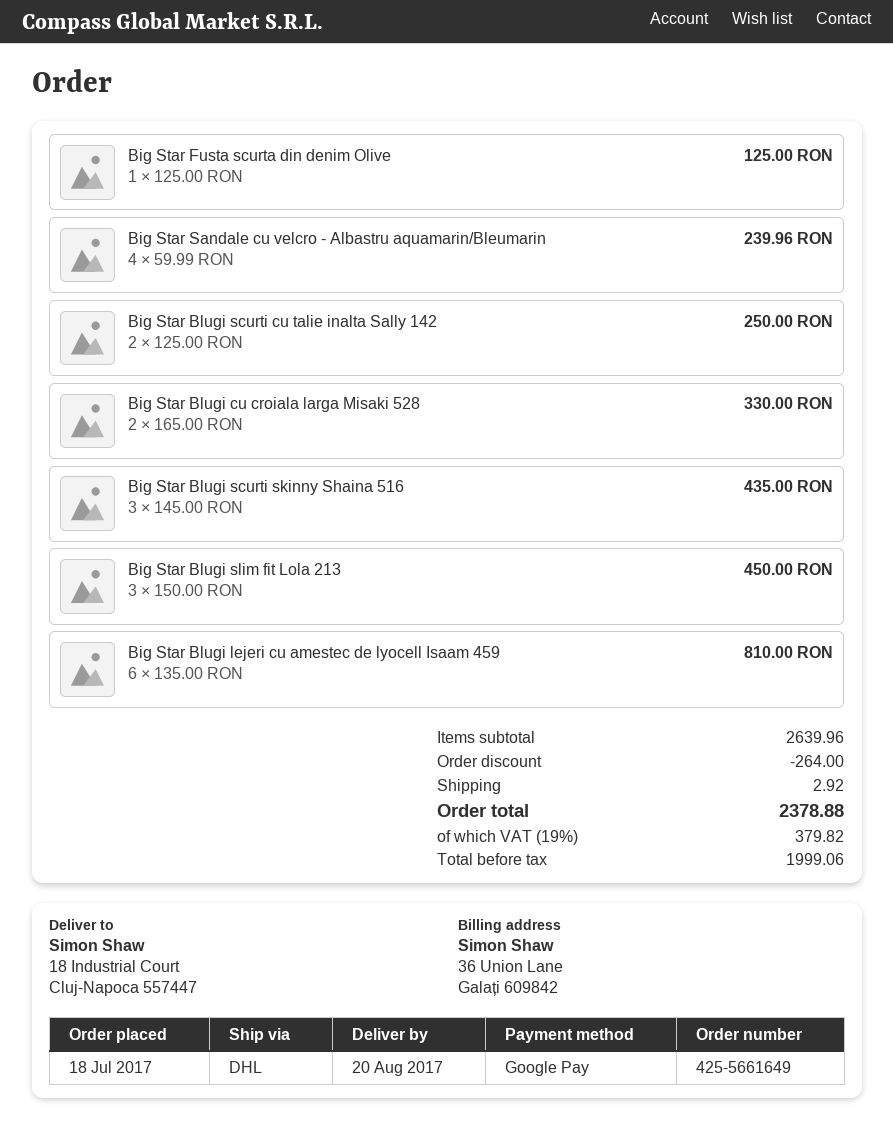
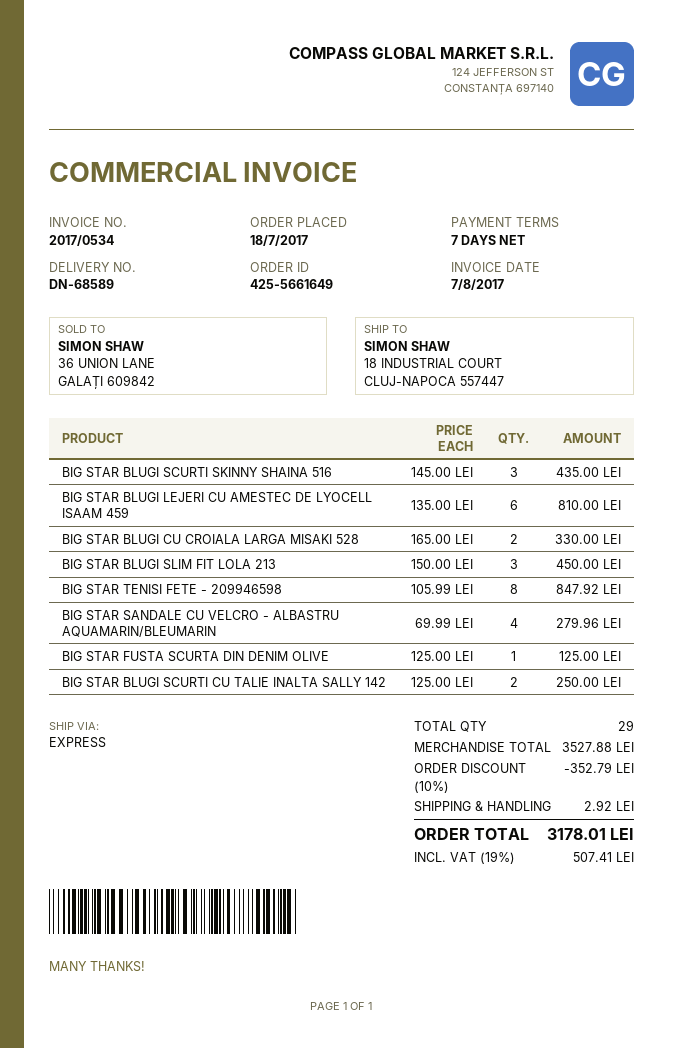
shipping method: DHL -> express
Big Star Sandale cu velcro - Albastru aquamarin/Bleumarin: 4 x 59.99 = 239.96 -> 4 x 69.99 = 279.96
BIG STAR TENISI FETE - 209946598: none -> 8 x 105.99 = 847.92
subtotal: 2639.96 -> 3527.88
discount: 264.00 -> 352.79
tax: 19% = 379.82 -> 19% = 507.41
total: 2378.88 -> 3178.01

